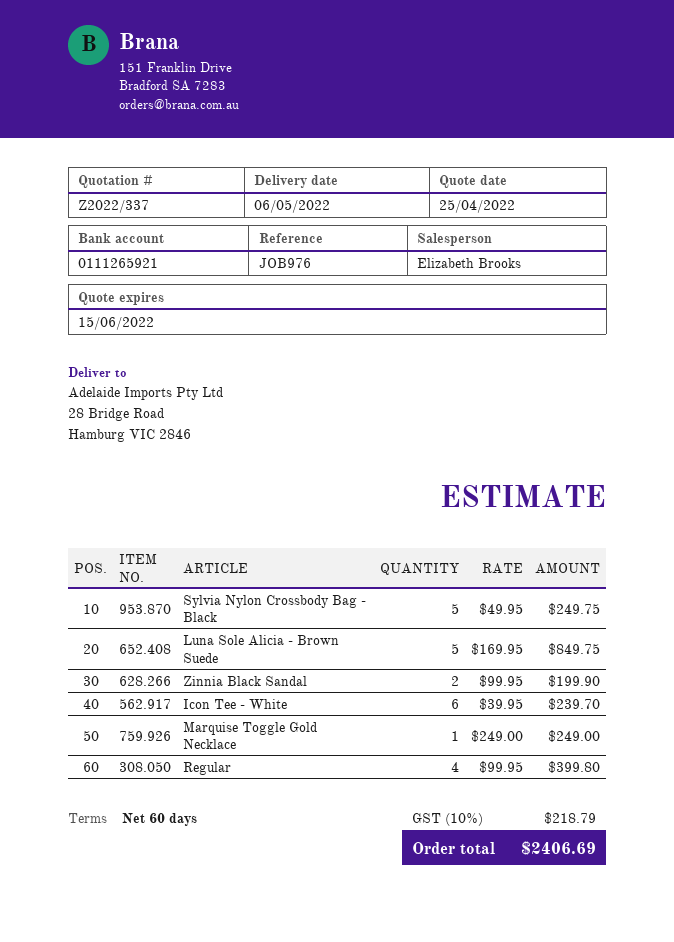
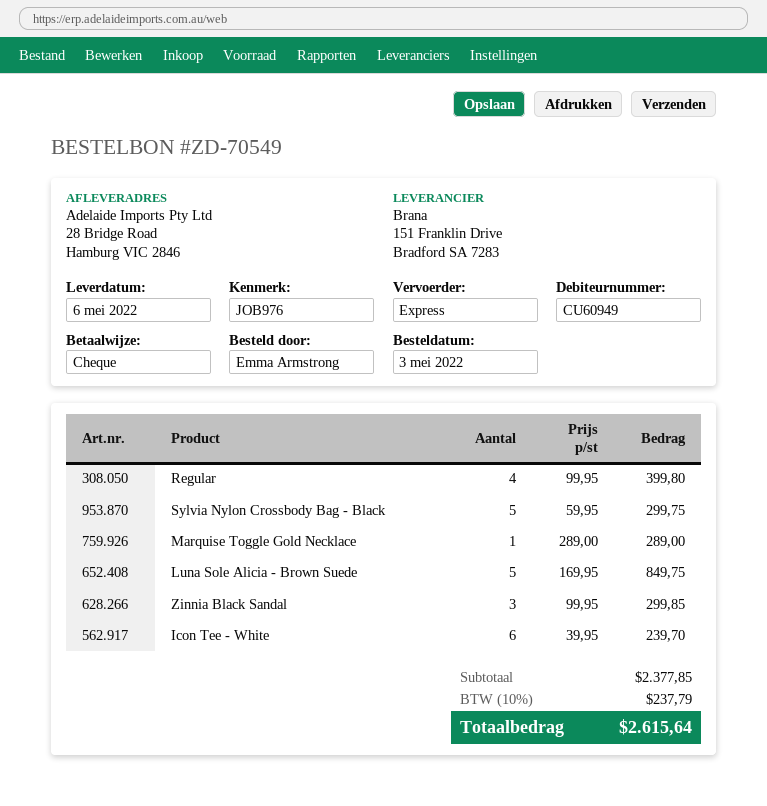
Sylvia Nylon Crossbody Bag - Black: 5 x 49.95 = 249.75 -> 5 x 59.95 = 299.75
Zinnia Black Sandal: 2 x 99.95 = 199.90 -> 3 x 99.95 = 299.85
Marquise Toggle Gold Necklace: 1 x 249.00 = 249.00 -> 1 x 289.00 = 289.00
tax: 10% = 218.79 -> 10% = 237.79
total: 2406.69 -> 2615.64

